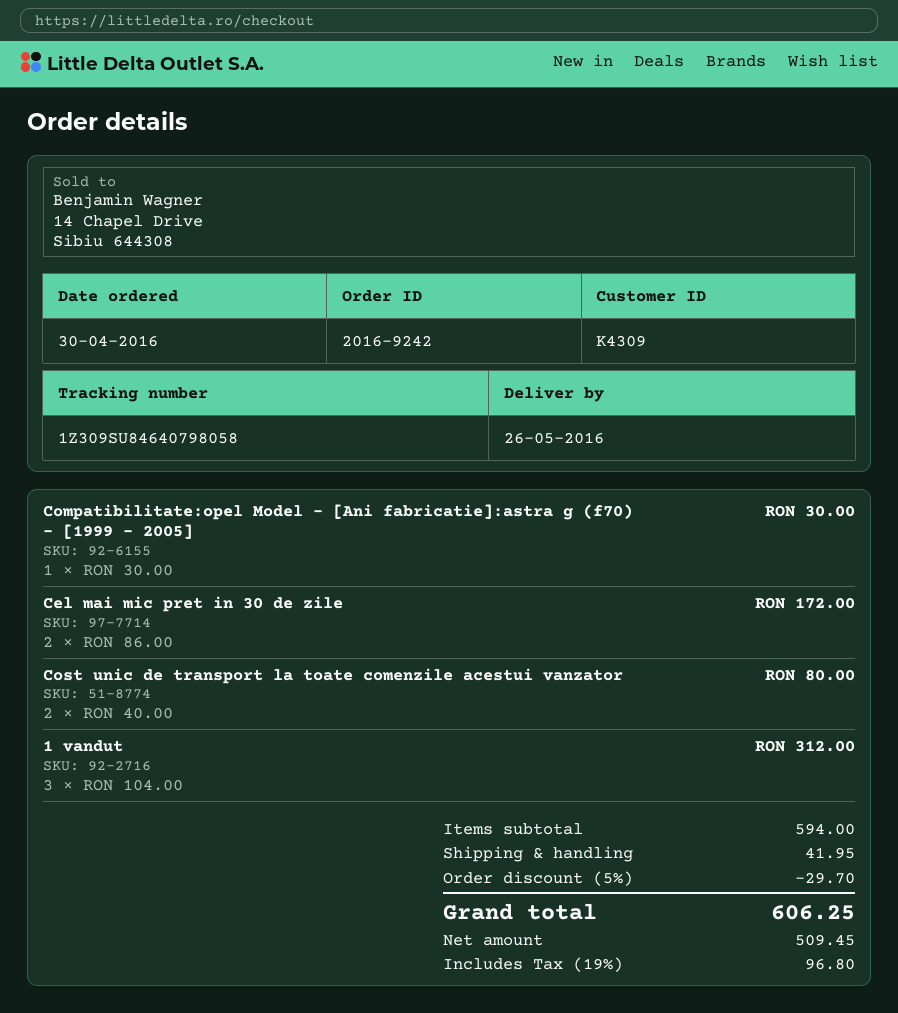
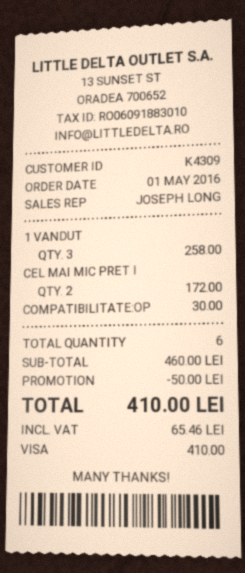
order date: 2016-04-30 -> 2016-05-01
Cost unic de transport la toate comenzile acestui vanzator: 2 for 80.00 -> none
1 vandut: 3 for 312.00 -> 3 for 258.00
subtotal: 594.00 -> 460.00
discount: 29.70 -> 50.00
shipping: 41.95 -> none
tax: 96.80 -> 65.46
total: 606.25 -> 410.00

